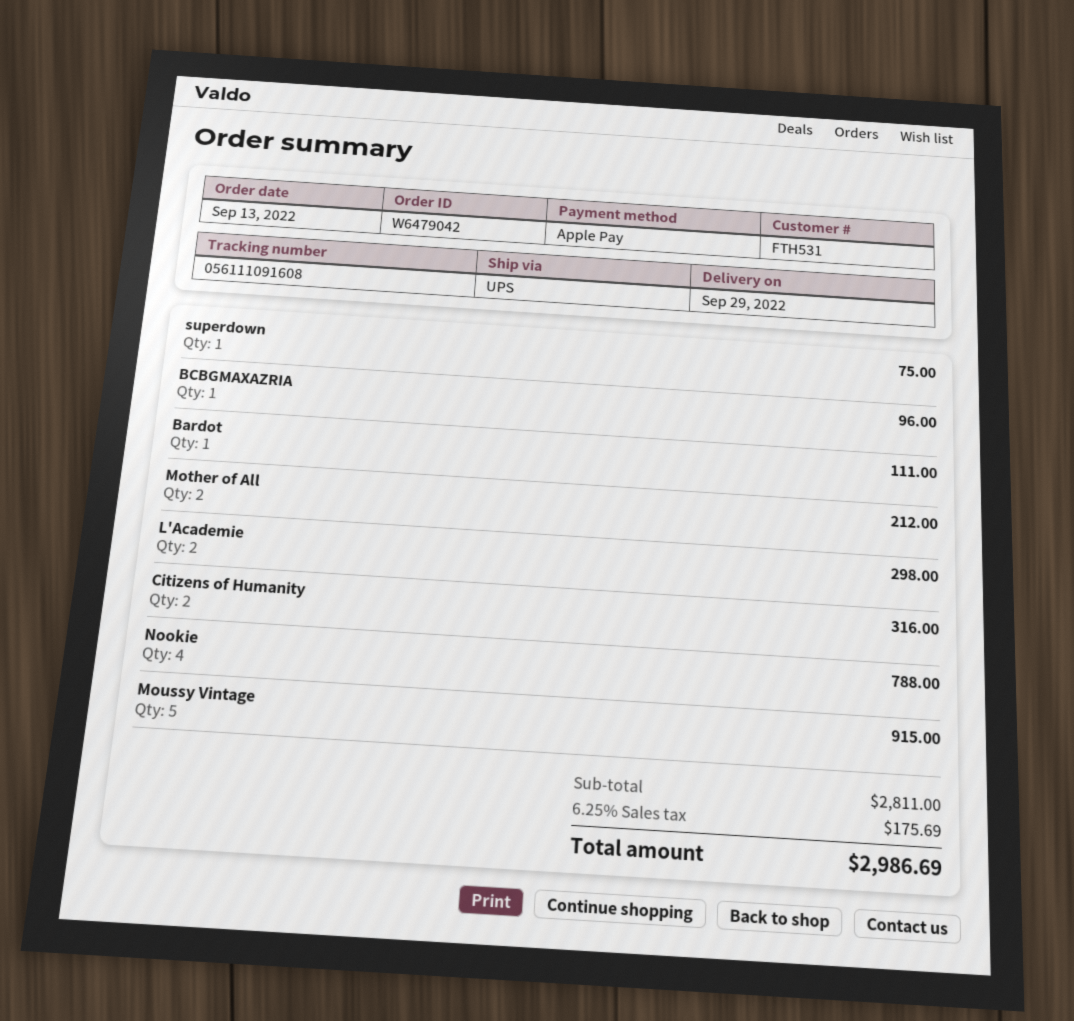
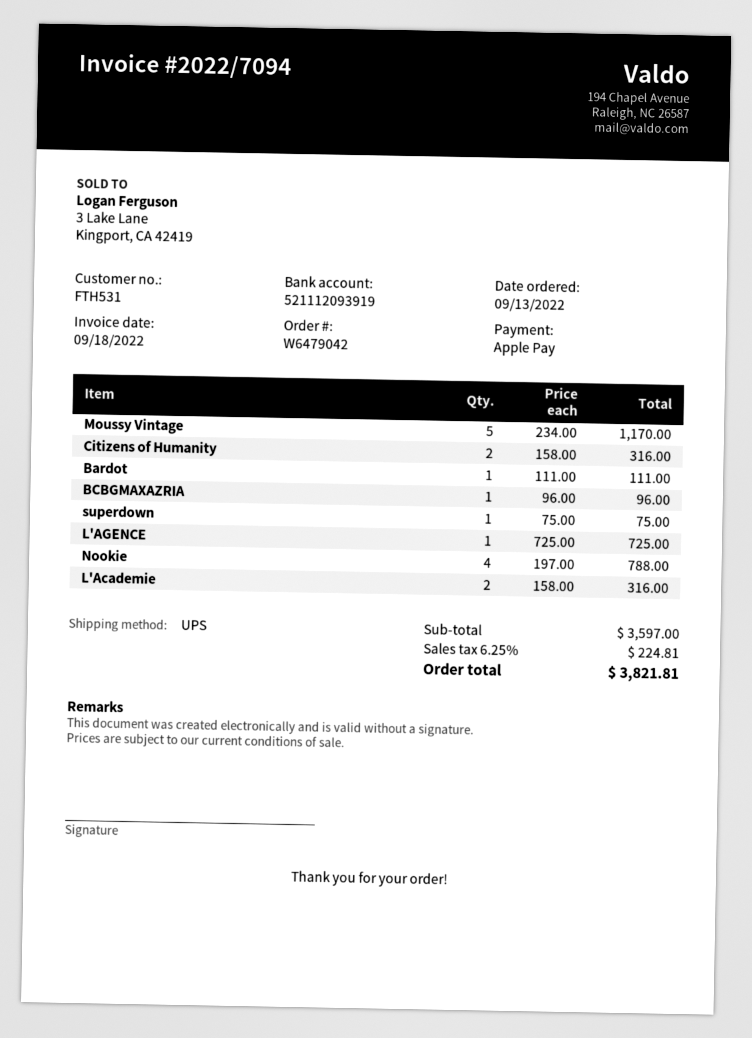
Mother of All: 2 for 212.00 -> none
L'Academie: 2 for 298.00 -> 2 for 316.00
Moussy Vintage: 5 for 915.00 -> 5 for 1170.00
L'AGENCE: none -> 1 for 725.00
subtotal: 2811.00 -> 3597.00
tax: 6.25% = 175.69 -> 6.25% = 224.81
total: 2986.69 -> 3821.81

